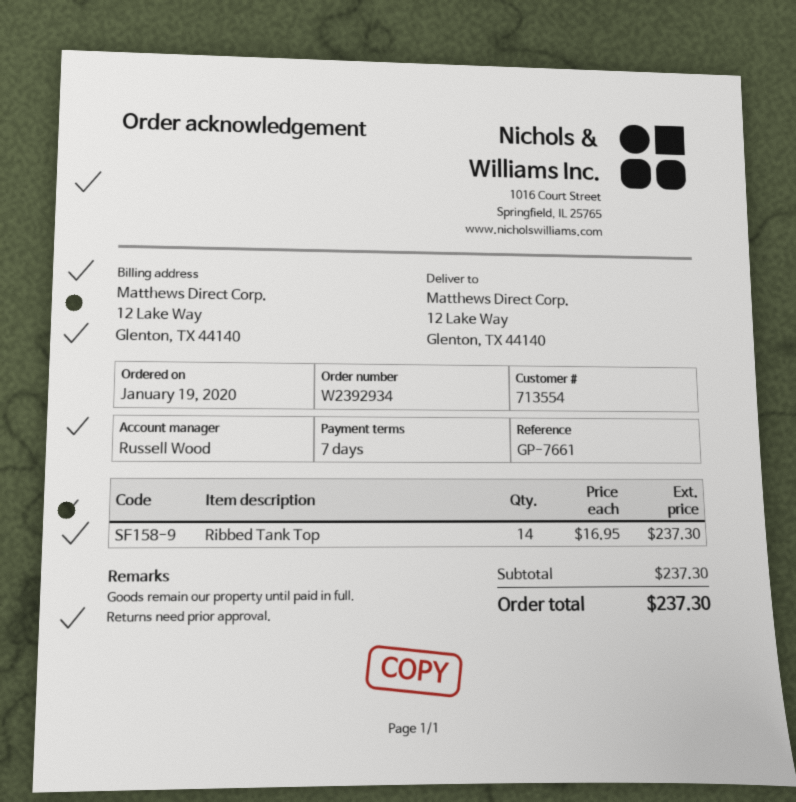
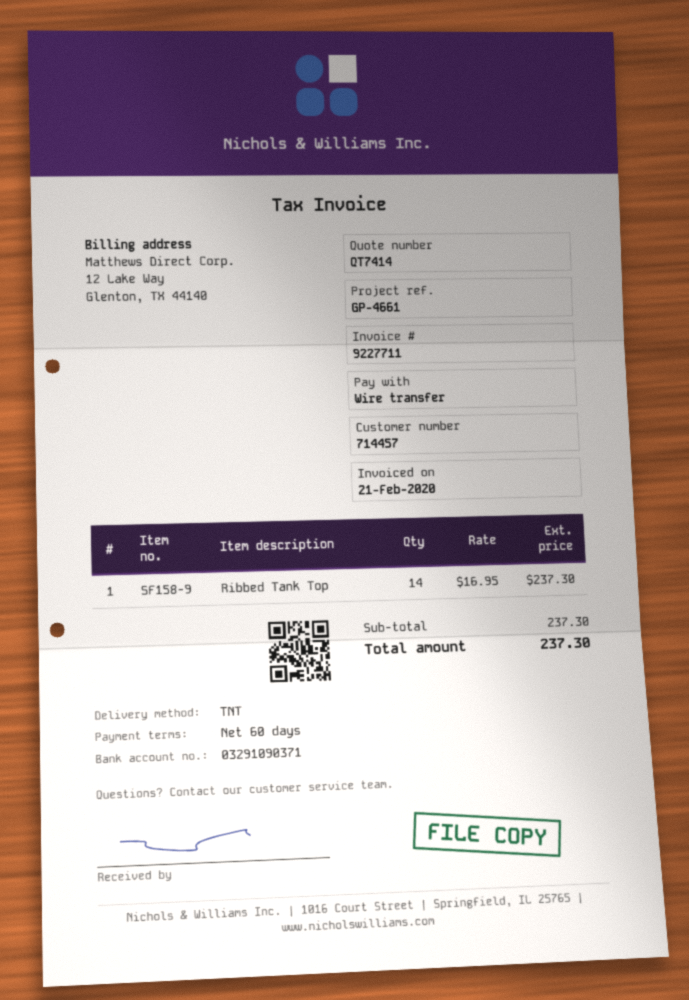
payment terms: 7 days -> 60 days
customer number: 713554 -> 714457
reference: GP-7661 -> GP-4661

